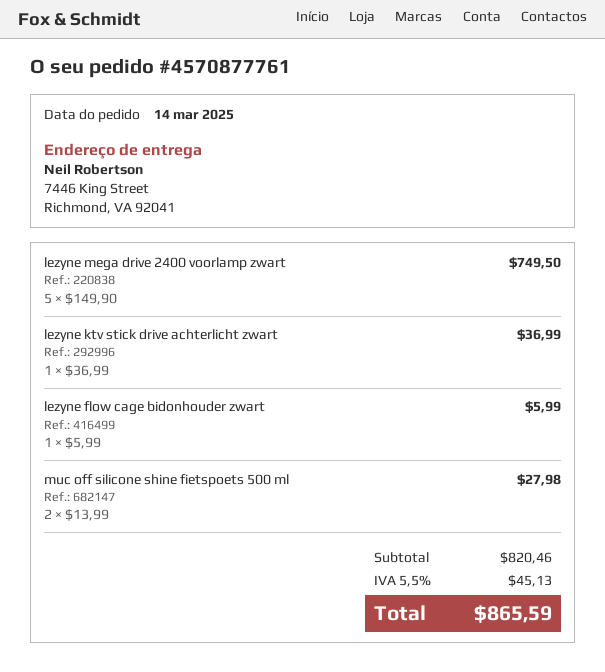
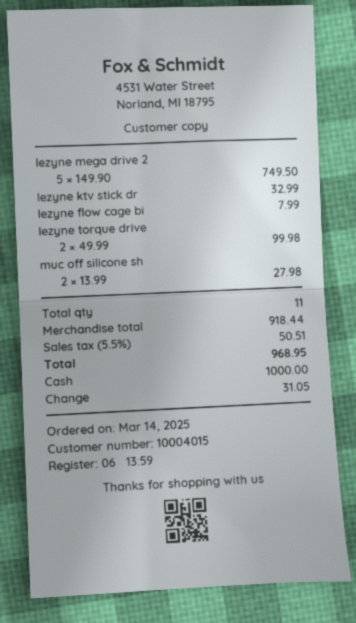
lezyne ktv stick drive achterlicht zwart: 1 x 36.99 = 36.99 -> 1 x 32.99 = 32.99
lezyne flow cage bidonhouder zwart: 1 x 5.99 = 5.99 -> 1 x 7.99 = 7.99
lezyne torque drive: none -> 2 x 49.99 = 99.98
subtotal: 820.46 -> 918.44
tax: 5.5% = 45.13 -> 5.5% = 50.51
total: 865.59 -> 968.95

